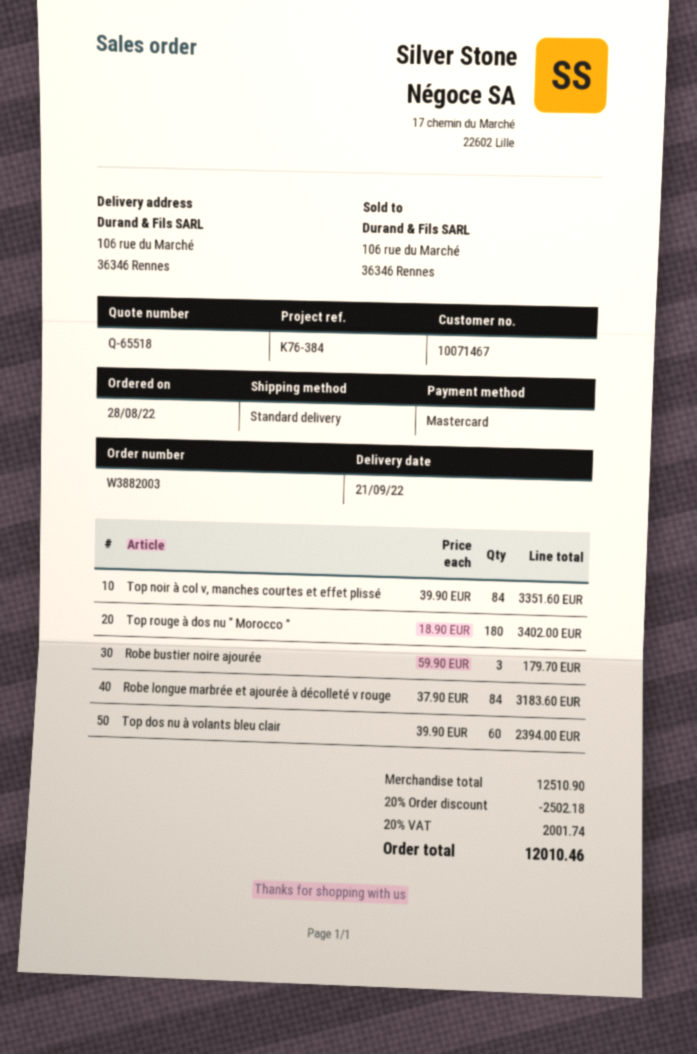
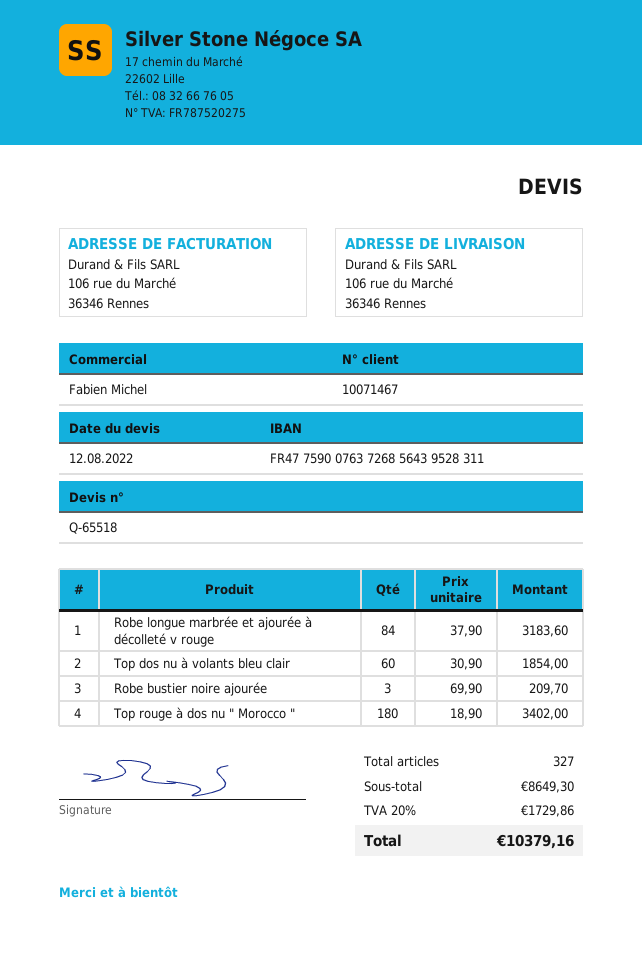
Top noir à col v, manches courtes et effet plissé: 84 x 39.90 = 3351.60 -> none
Robe bustier noire ajourée: 3 x 59.90 = 179.70 -> 3 x 69.90 = 209.70
Top dos nu à volants bleu clair: 60 x 39.90 = 2394.00 -> 60 x 30.90 = 1854.00
subtotal: 12510.90 -> 8649.30
discount: 20% = 2502.18 -> none
tax: 20% = 2001.74 -> 20% = 1729.86
total: 12010.46 -> 10379.16

